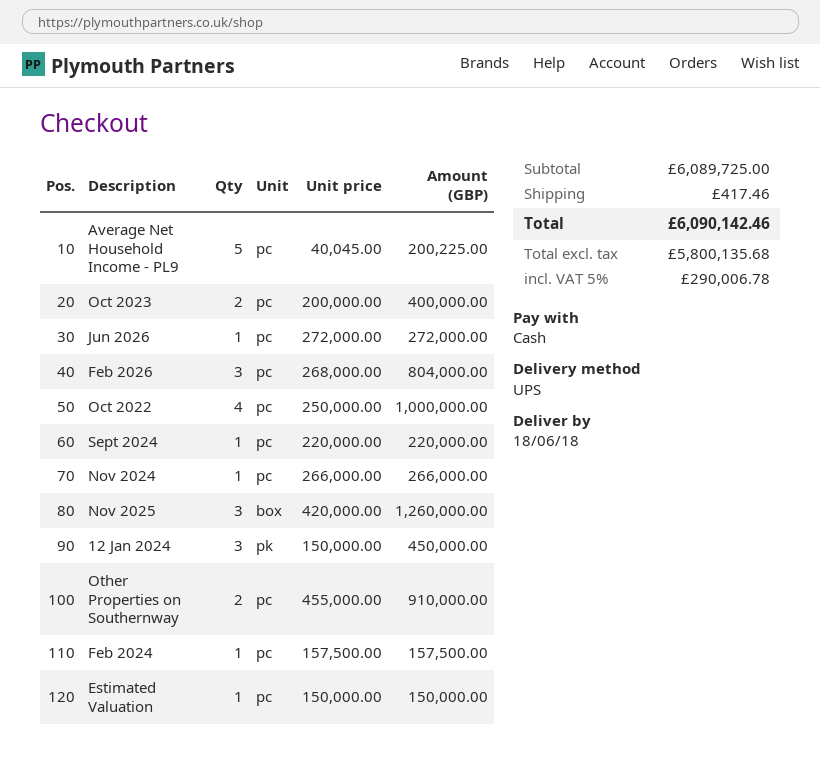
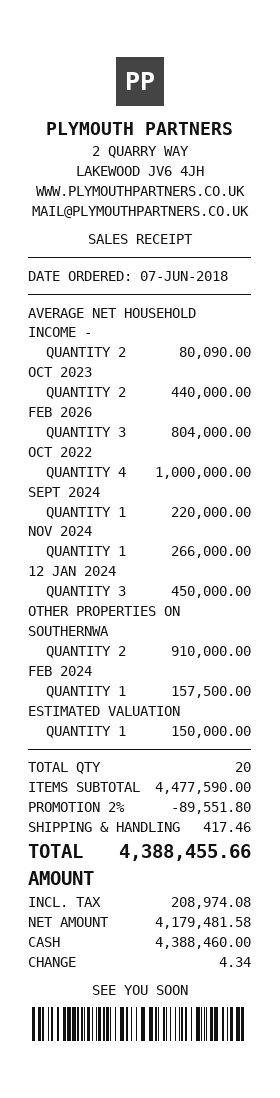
Average Net Household Income - PL9: 5 for 200225.00 -> 2 for 80090.00
Oct 2023: 2 for 400000.00 -> 2 for 440000.00
Jun 2026: 1 for 272000.00 -> none
Nov 2025: 3 for 1260000.00 -> none
subtotal: 6089725.00 -> 4477590.00
discount: none -> 2% = 89551.80
net: 5800135.68 -> 4179481.58
tax: 290006.78 -> 208974.08
total: 6090142.46 -> 4388455.66

